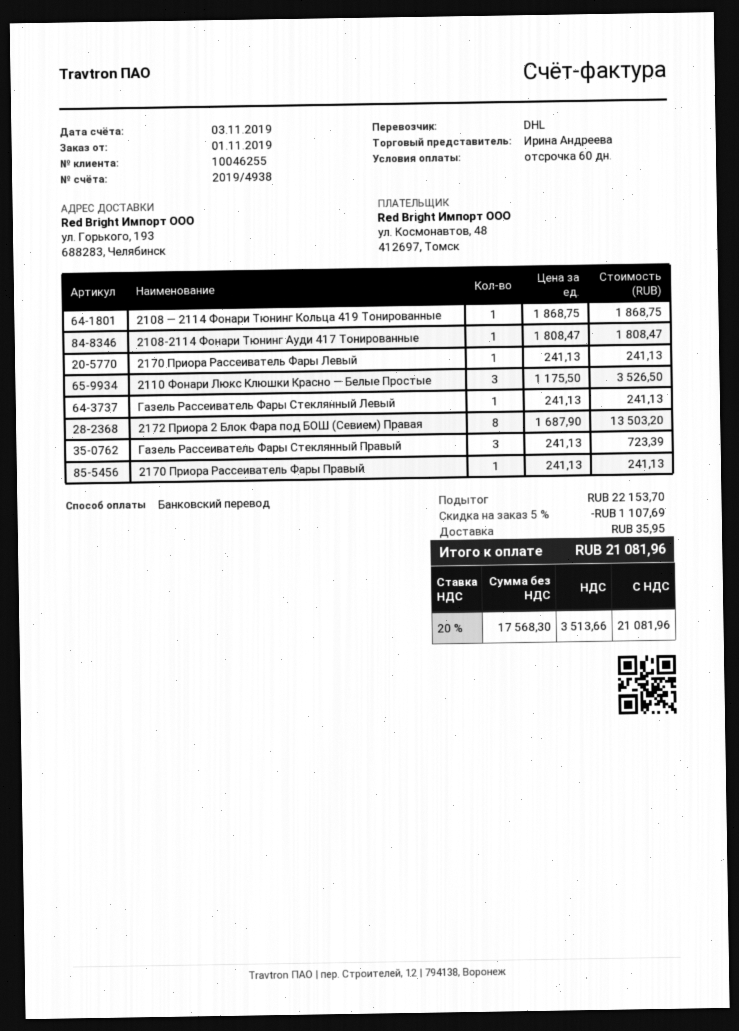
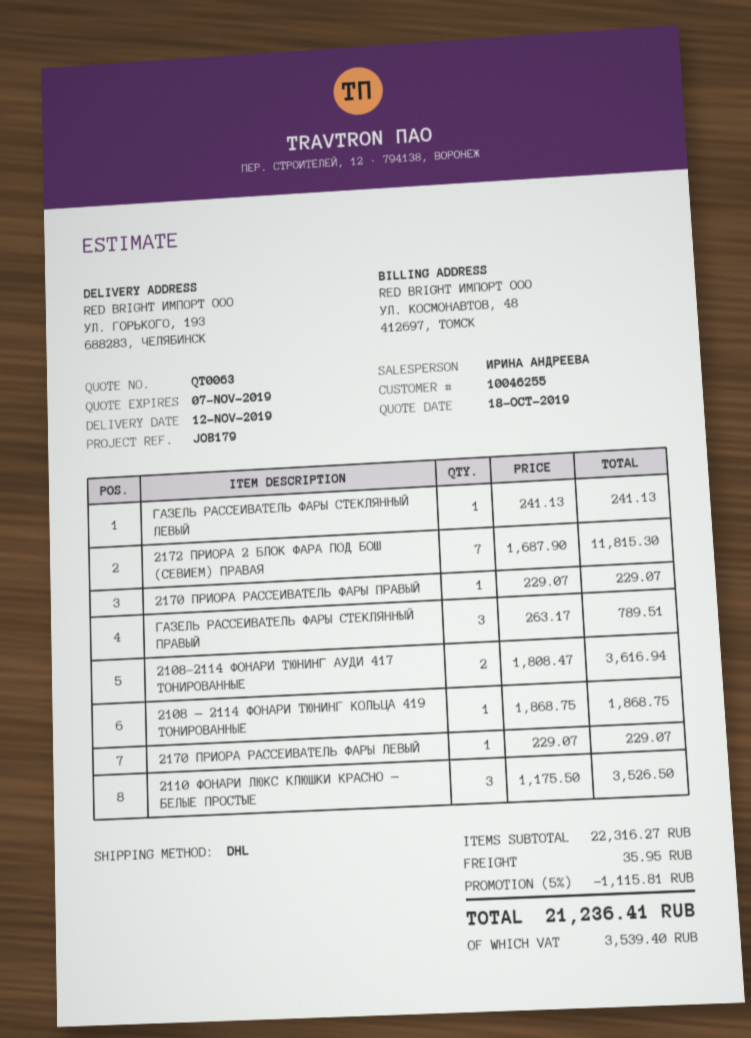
2108-2114 Фонари Тюнинг Ауди 417 Тонированные: 1 x 1808.47 = 1808.47 -> 2 x 1808.47 = 3616.94
2170 Приора Рассеиватель Фары Левый: 1 x 241.13 = 241.13 -> 1 x 229.07 = 229.07
2172 Приора 2 Блок Фара под БОШ (Севием) Правая: 8 x 1687.90 = 13503.20 -> 7 x 1687.90 = 11815.30
Газель Рассеиватель Фары Стеклянный Правый: 3 x 241.13 = 723.39 -> 3 x 263.17 = 789.51
2170 Приора Рассеиватель Фары Правый: 1 x 241.13 = 241.13 -> 1 x 229.07 = 229.07
subtotal: 22153.70 -> 22316.27
discount: 5% = 1107.69 -> 5% = 1115.81
tax: 3513.66 -> 3539.40
total: 21081.96 -> 21236.41

